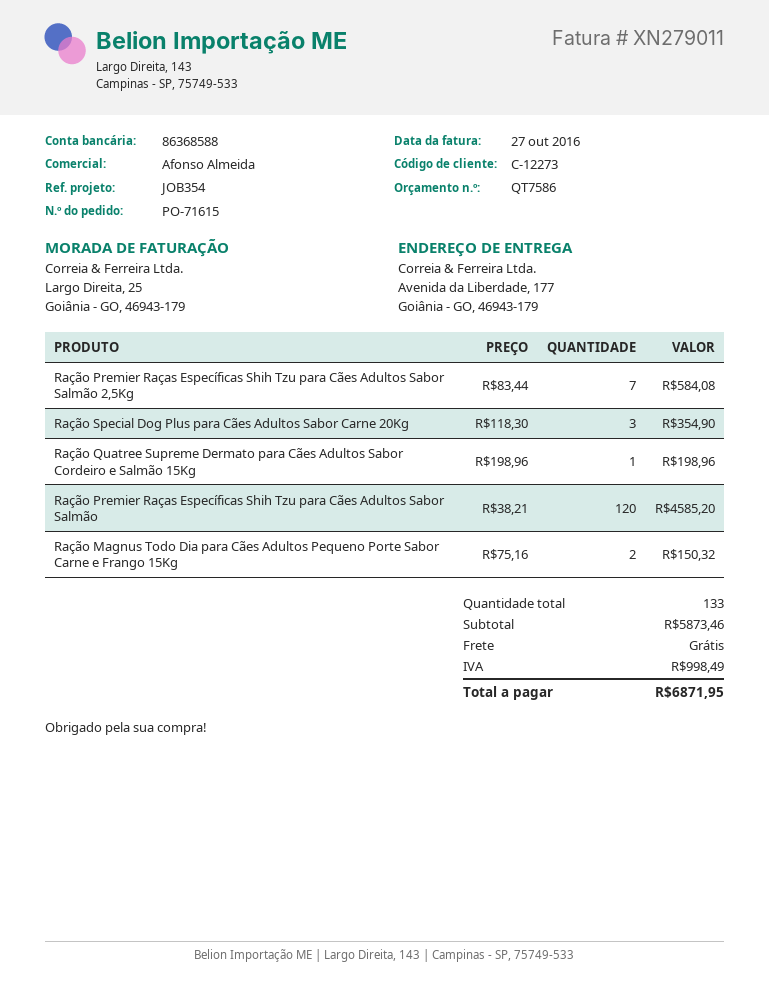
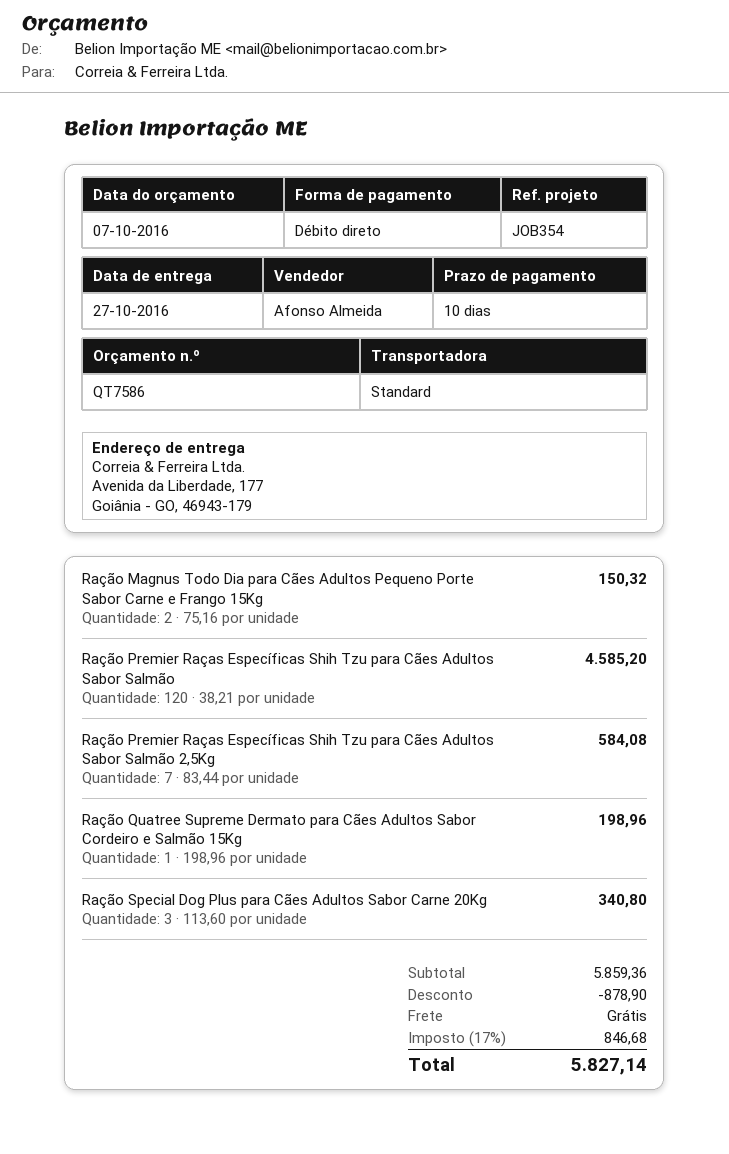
Ração Special Dog Plus para Cães Adultos Sabor Carne 20Kg: 3 x 118.30 = 354.90 -> 3 x 113.60 = 340.80
subtotal: 5873.46 -> 5859.36
discount: none -> 878.90
tax: 998.49 -> 846.68
total: 6871.95 -> 5827.14

